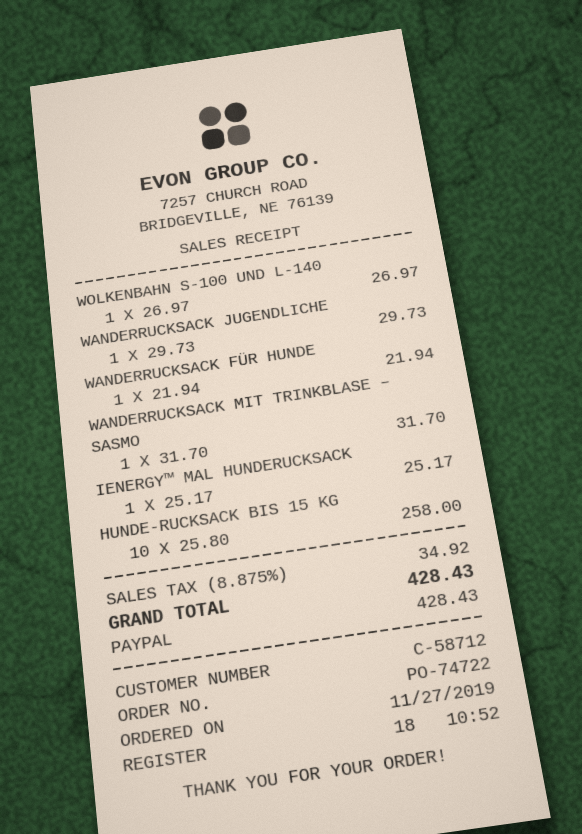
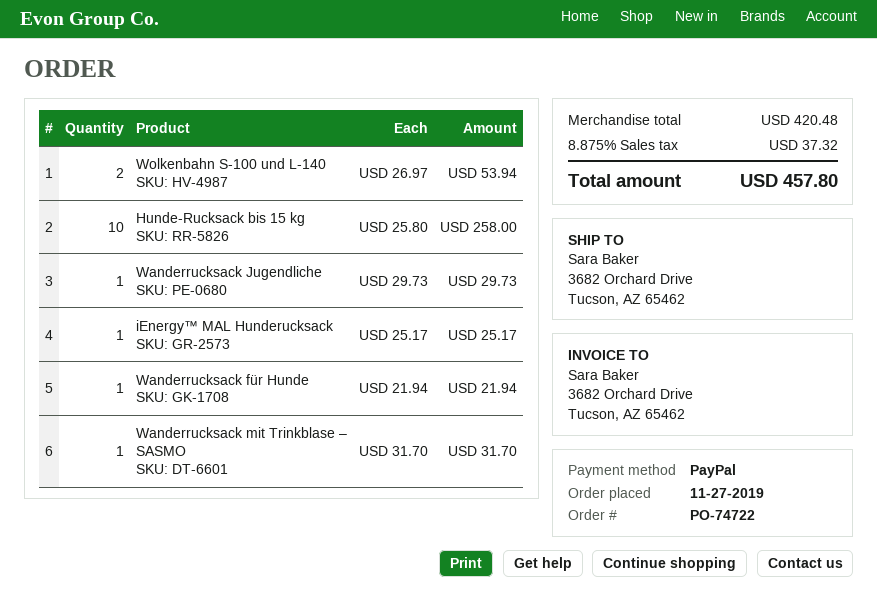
WOLKENBAHN S-100 UND L-140: 1 x 26.97 = 26.97 -> 2 x 26.97 = 53.94
tax: 8.875% = 34.92 -> 8.875% = 37.32
total: 428.43 -> 457.80

